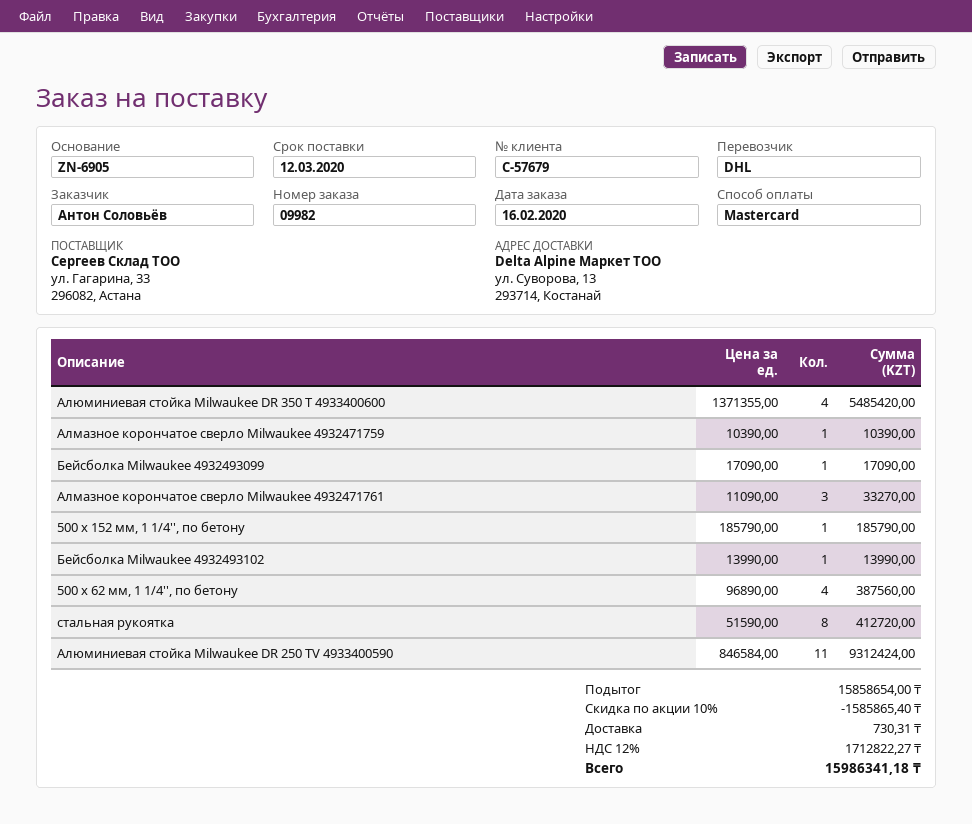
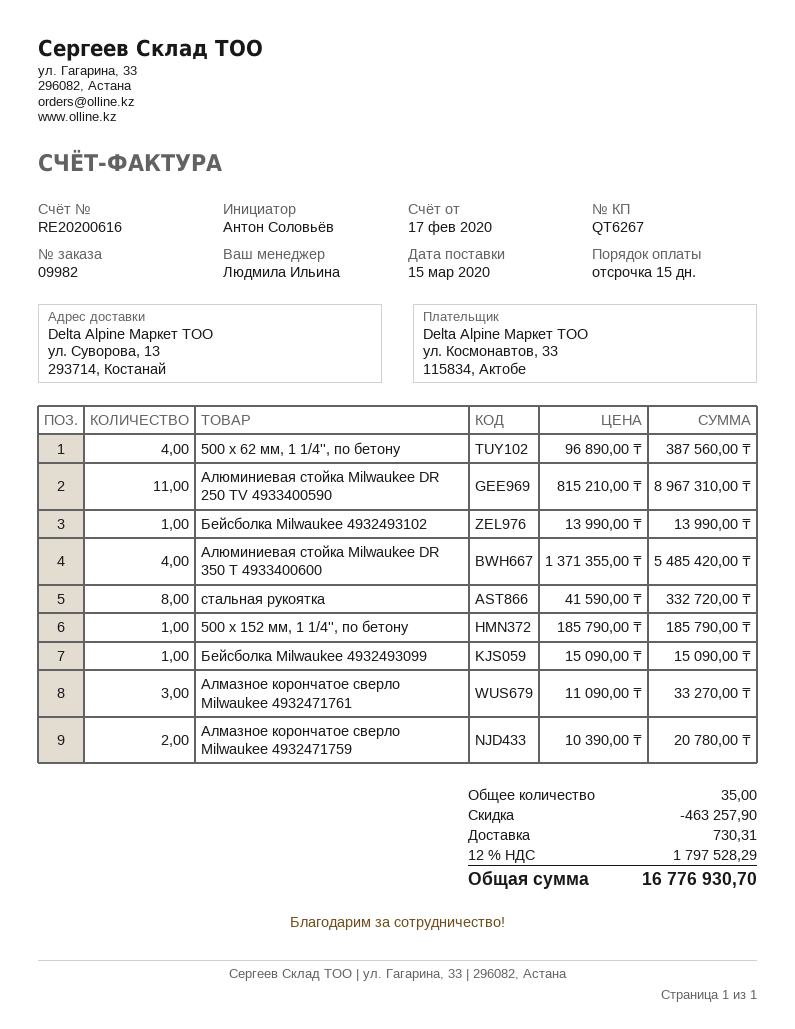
delivery date: 2020-03-12 -> 2020-03-15
Алмазное корончатое сверло Milwaukee 4932471759: 1 x 10390.00 = 10390.00 -> 2 x 10390.00 = 20780.00
Бейсболка Milwaukee 4932493099: 1 x 17090.00 = 17090.00 -> 1 x 15090.00 = 15090.00
стальная рукоятка: 8 x 51590.00 = 412720.00 -> 8 x 41590.00 = 332720.00
Алюминиевая стойка Milwaukee DR 250 TV 4933400590: 11 x 846584.00 = 9312424.00 -> 11 x 815210.00 = 8967310.00
discount: 1585865.40 -> 463257.90
tax: 12% = 1712822.27 -> 12% = 1797528.29
total: 15986341.18 -> 16776930.70

